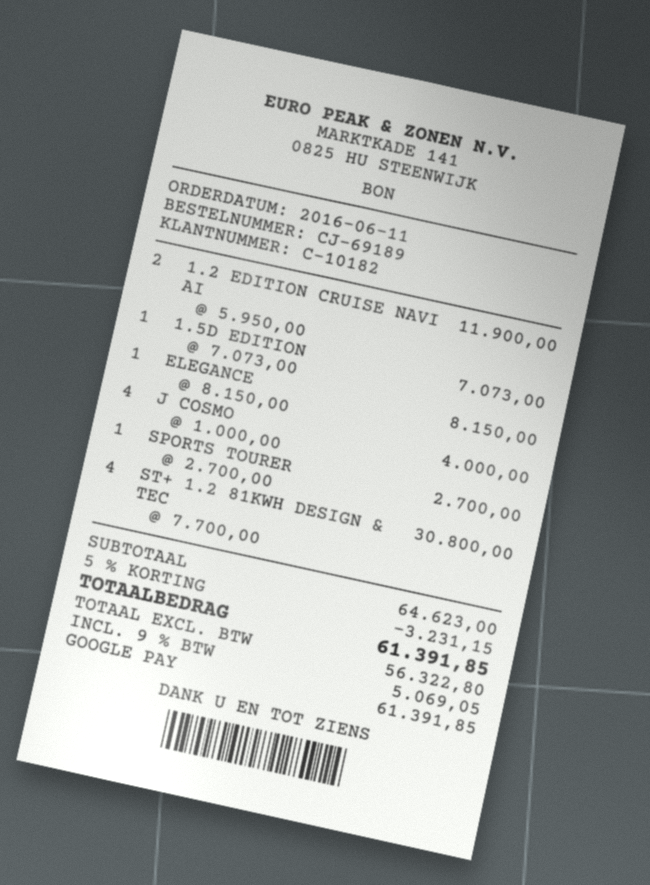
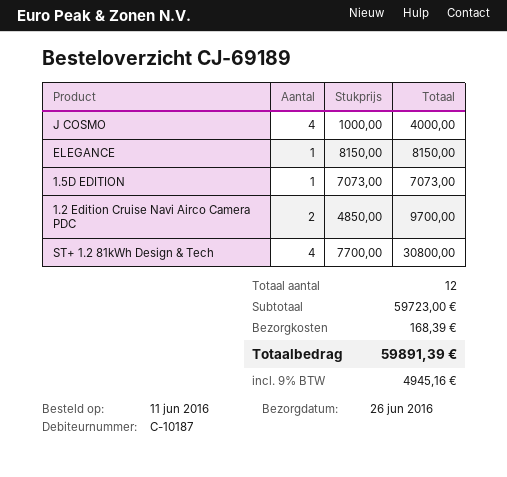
customer number: C-10182 -> C-10187
1.2 EDITION CRUISE NAVI AI: 2 x 5950.00 = 11900.00 -> 2 x 4850.00 = 9700.00
SPORTS TOURER: 1 x 2700.00 = 2700.00 -> none
subtotal: 64623.00 -> 59723.00
discount: 5% = 3231.15 -> none
shipping: none -> 168.39
tax: 9% = 5069.05 -> 9% = 4945.16
total: 61391.85 -> 59891.39

